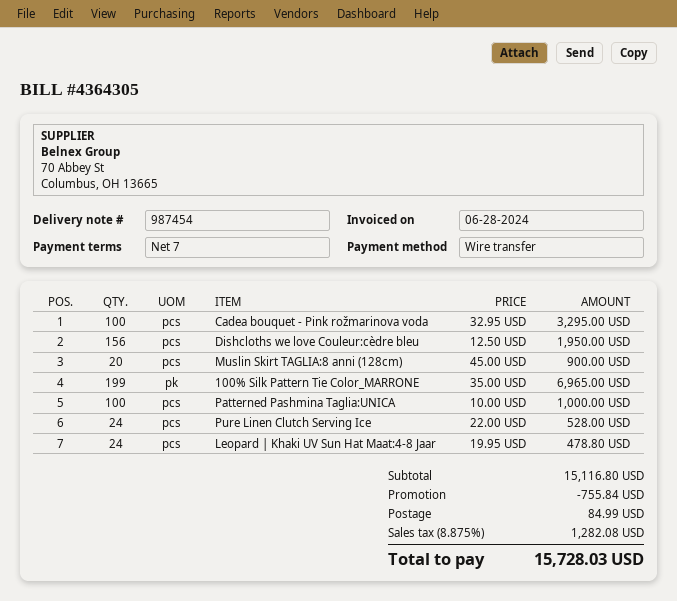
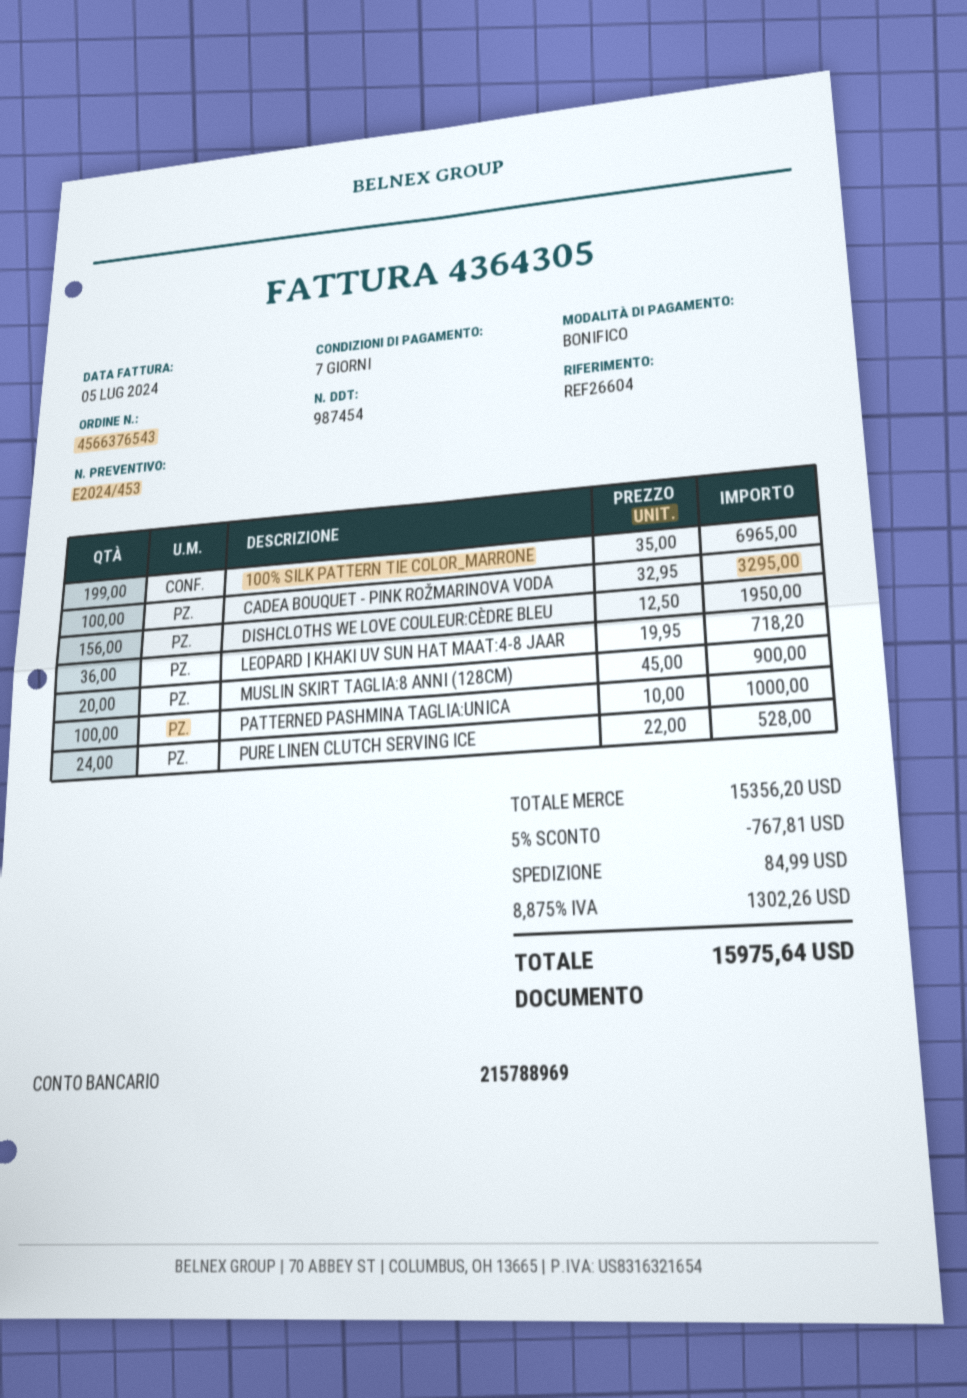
invoice date: 2024-06-28 -> 2024-07-05
Leopard | Khaki UV Sun Hat Maat:4-8 Jaar: 24 x 19.95 = 478.80 -> 36 x 19.95 = 718.20
subtotal: 15116.80 -> 15356.20
discount: 755.84 -> 767.81
tax: 8.875% = 1282.08 -> 8.875% = 1302.26
total: 15728.03 -> 15975.64

